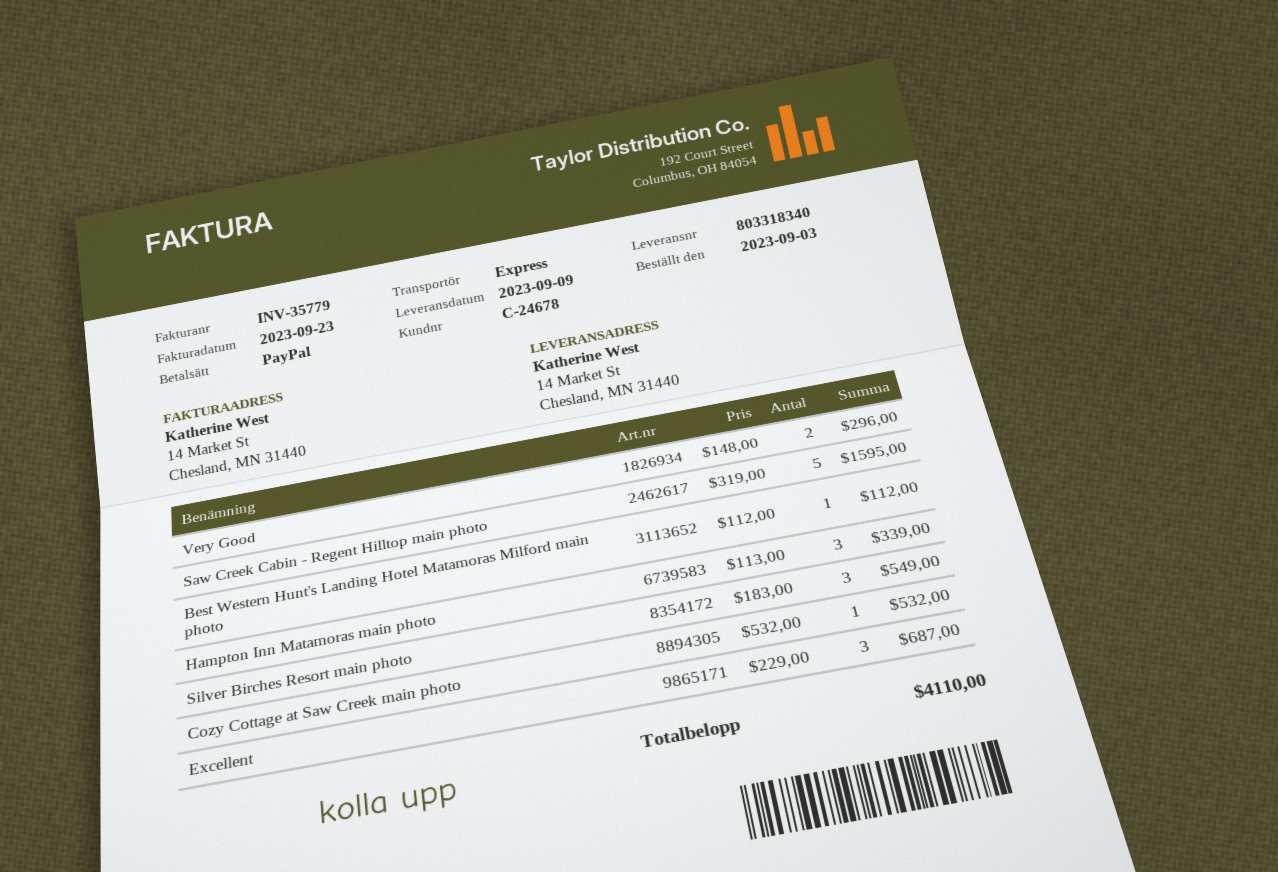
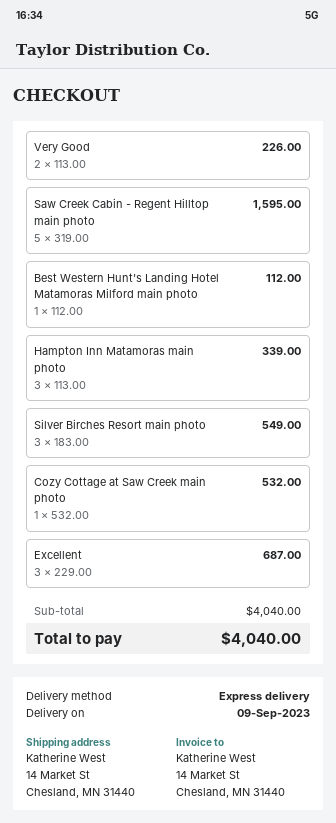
Very Good: 2 x 148.00 = 296.00 -> 2 x 113.00 = 226.00
total: 4110.00 -> 4040.00

